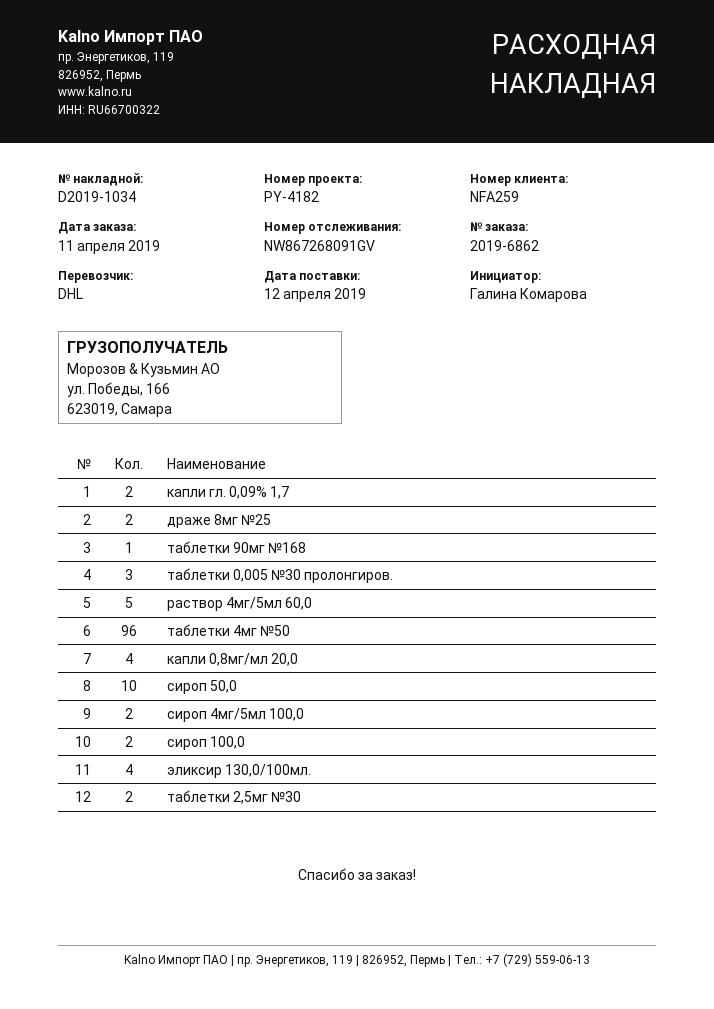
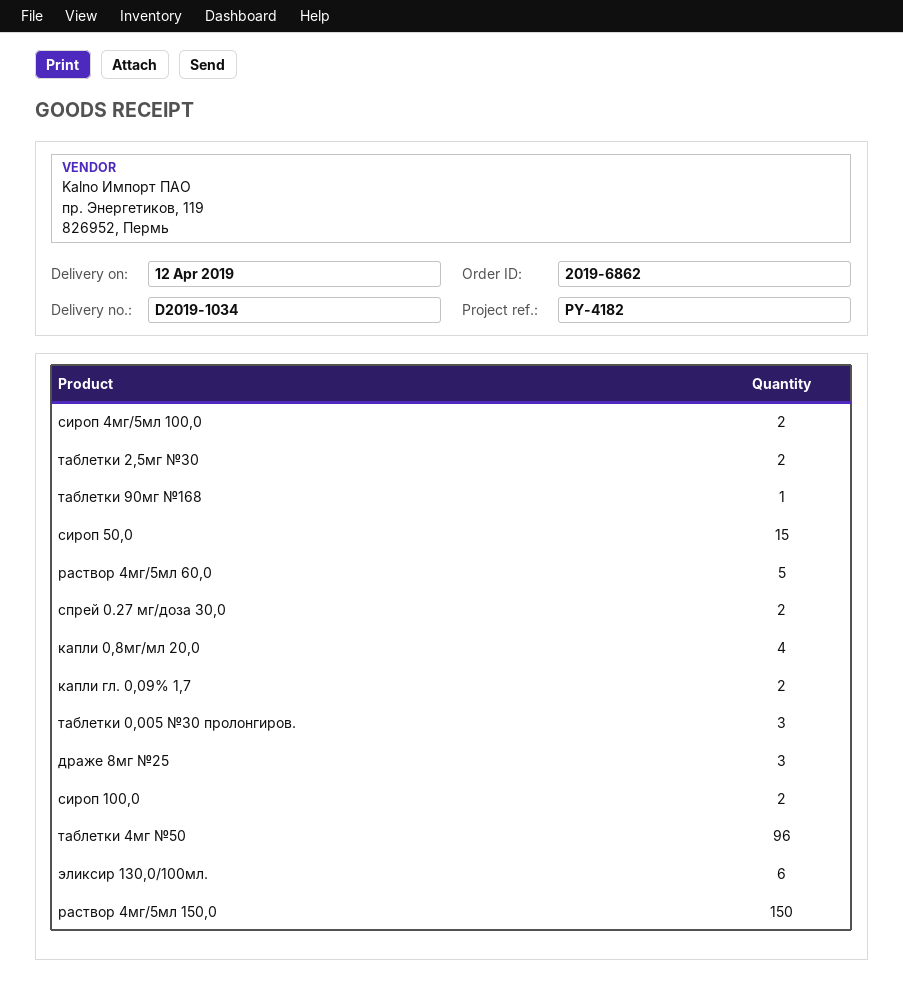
драже 8мг №25: 2 -> 3
сироп 50,0: 10 -> 15
эликсир 130,0/100мл.: 4 -> 6
спрей 0.27 мг/доза 30,0: none -> 2
раствор 4мг/5мл 150,0: none -> 150

